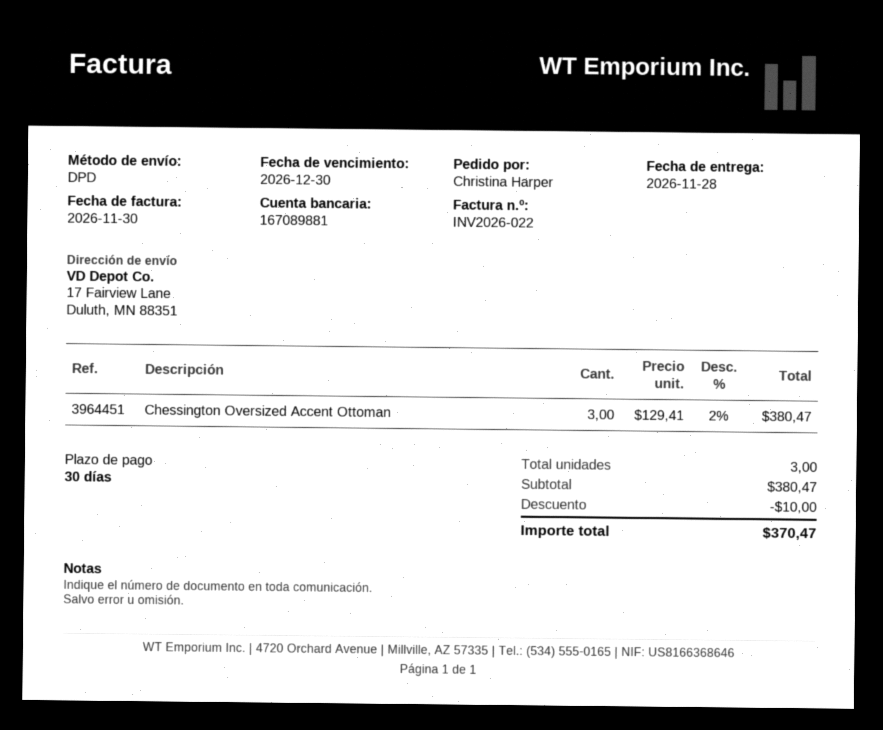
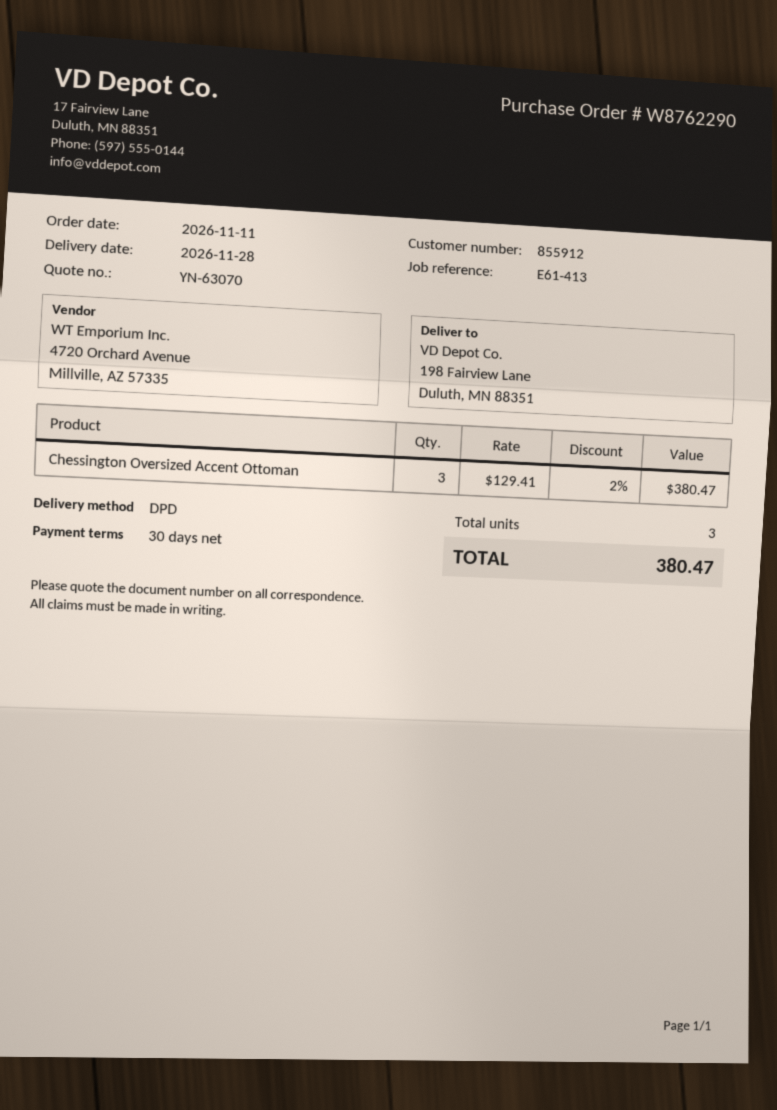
ship to: 17 Fairview Lane, Duluth, MN 88351 -> 198 Fairview Lane, Duluth, MN 88351
discount: 10.00 -> none
total: 370.47 -> 380.47

